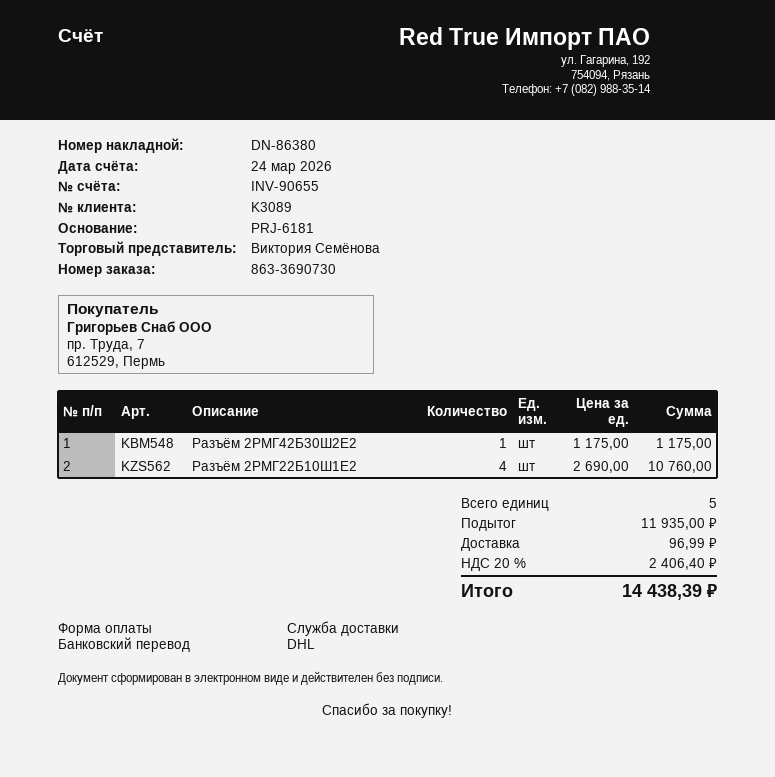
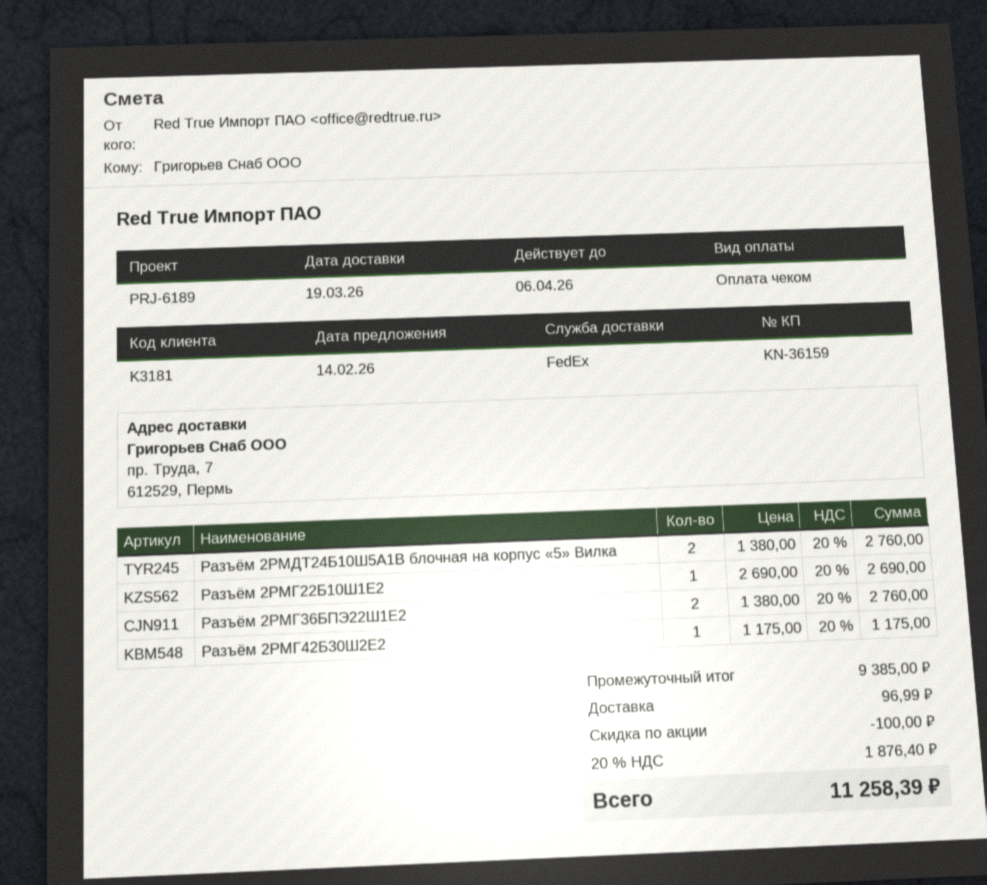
customer number: K3089 -> K3181
reference: PRJ-6181 -> PRJ-6189
payment method: bank transfer -> cheque
shipping method: DHL -> FedEx
Разъём 2РМГ22Б10Ш1Е2: 4 x 2690.00 = 10760.00 -> 1 x 2690.00 = 2690.00
Разъём 2РМДТ24Б10Ш5А1В блочная на корпус «5» Вилка: none -> 2 x 1380.00 = 2760.00
Разъём 2РМГ36БПЭ22Ш1Е2: none -> 2 x 1380.00 = 2760.00
subtotal: 11935.00 -> 9385.00
discount: none -> 100.00
tax: 20% = 2406.40 -> 20% = 1876.40
total: 14438.39 -> 11258.39

